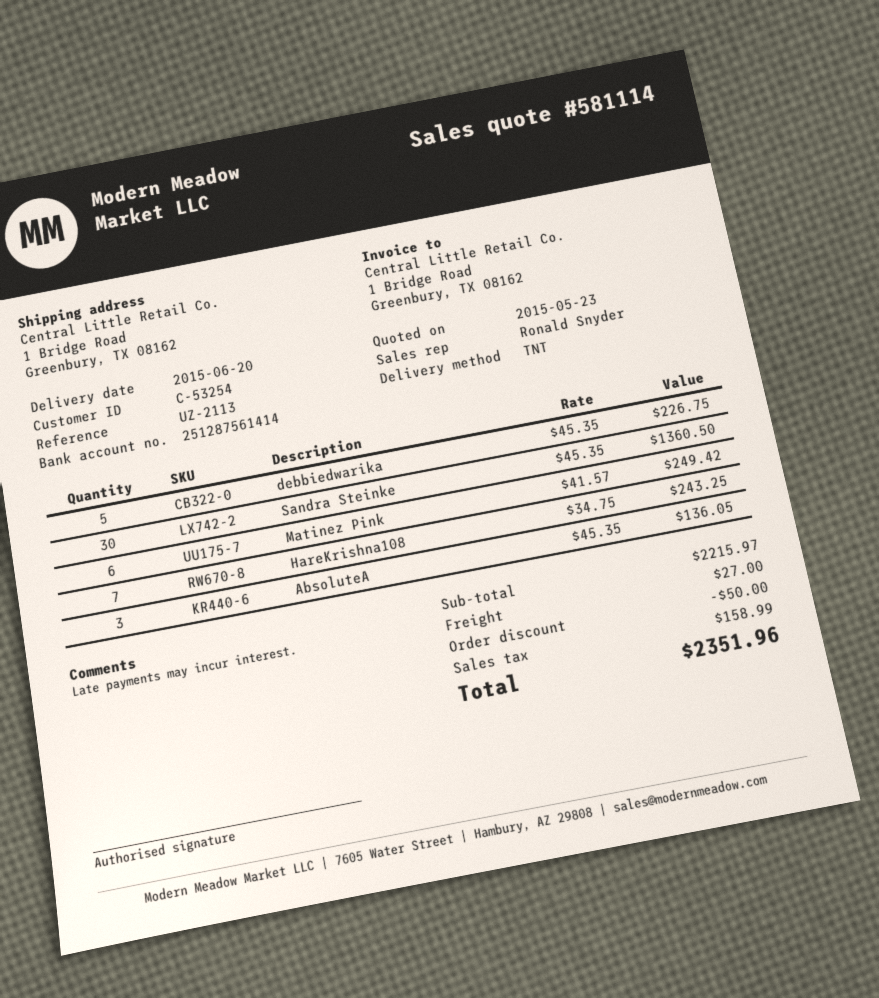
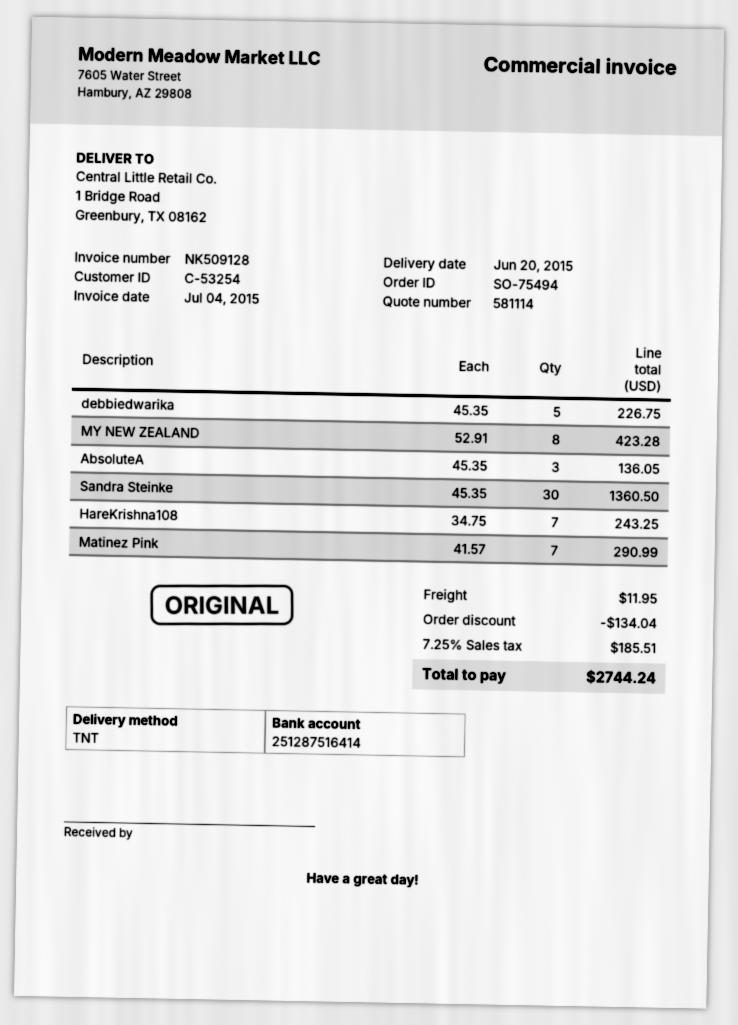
bank account: 251287561414 -> 251287516414
Matinez Pink: 6 x 41.57 = 249.42 -> 7 x 41.57 = 290.99
MY NEW ZEALAND: none -> 8 x 52.91 = 423.28
discount: 50.00 -> 134.04
shipping: 27.00 -> 11.95
tax: 158.99 -> 185.51
total: 2351.96 -> 2744.24

